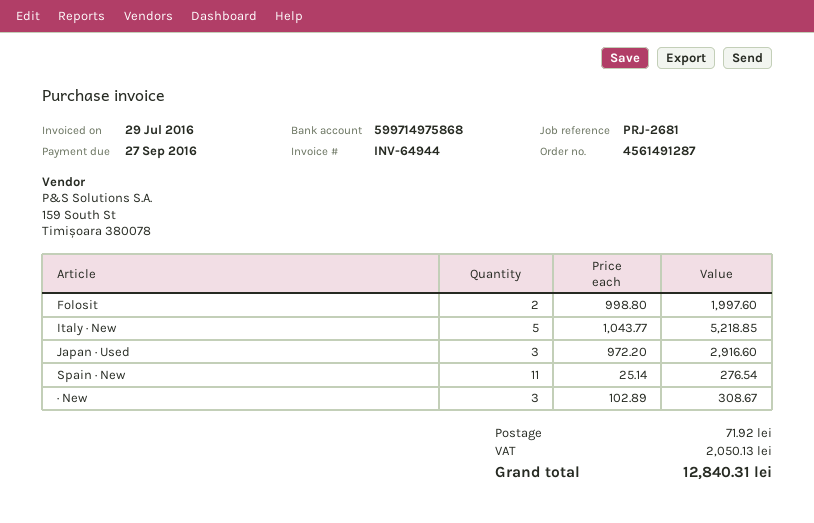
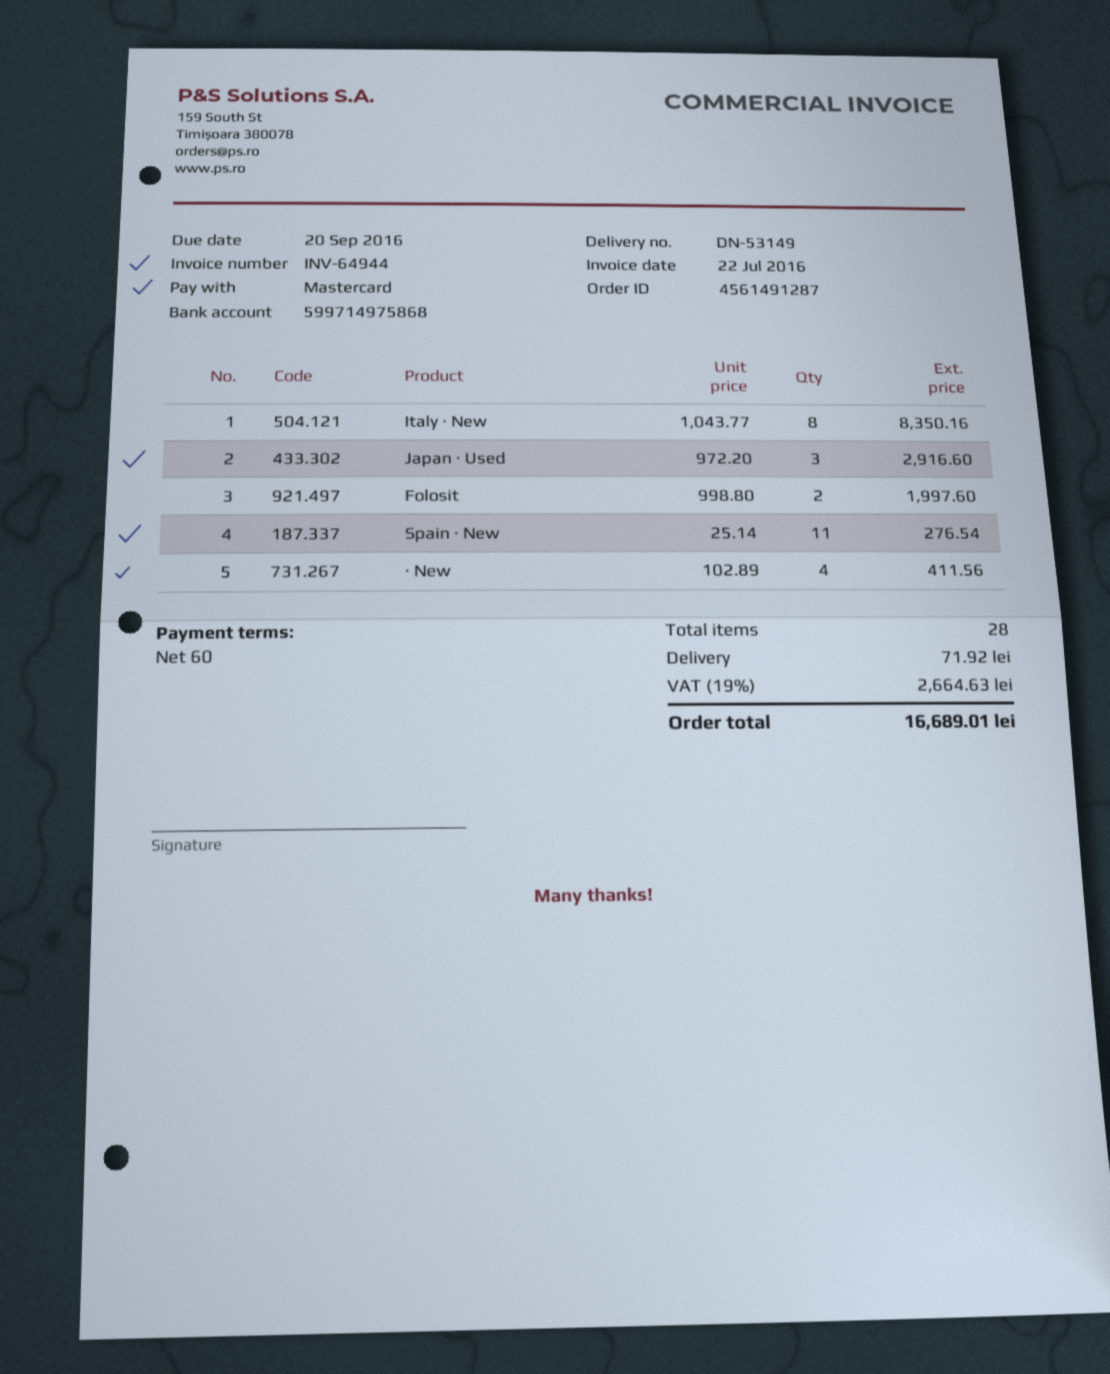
invoice date: 2016-07-29 -> 2016-07-22
due date: 2016-09-27 -> 2016-09-20
Italy · New: 5 x 1043.77 = 5218.85 -> 8 x 1043.77 = 8350.16
· New: 3 x 102.89 = 308.67 -> 4 x 102.89 = 411.56
tax: 2050.13 -> 2664.63
total: 12840.31 -> 16689.01

